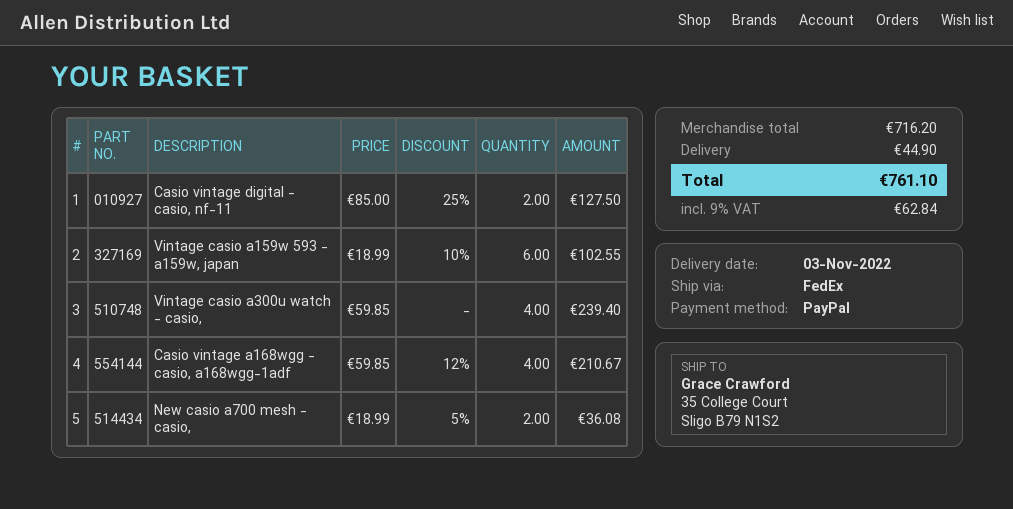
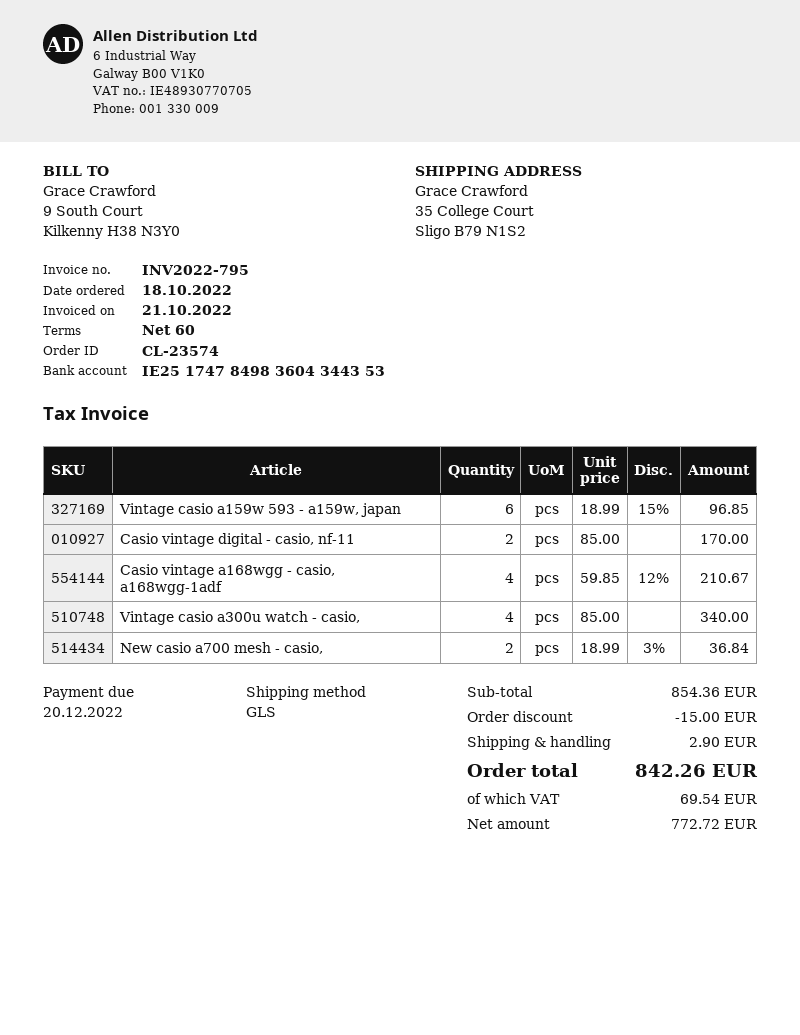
shipping method: FedEx -> GLS
Casio vintage digital - casio, nf-11: 2 x 85.00 - 25% = 127.50 -> 2 x 85.00 = 170.00
Vintage casio a159w 593 - a159w, japan: 6 x 18.99 - 10% = 102.55 -> 6 x 18.99 - 15% = 96.85
Vintage casio a300u watch - casio,: 4 x 59.85 = 239.40 -> 4 x 85.00 = 340.00
New casio a700 mesh - casio,: 2 x 18.99 - 5% = 36.08 -> 2 x 18.99 - 3% = 36.84
subtotal: 716.20 -> 854.36
discount: none -> 15.00
shipping: 44.90 -> 2.90
tax: 62.84 -> 69.54
total: 761.10 -> 842.26

